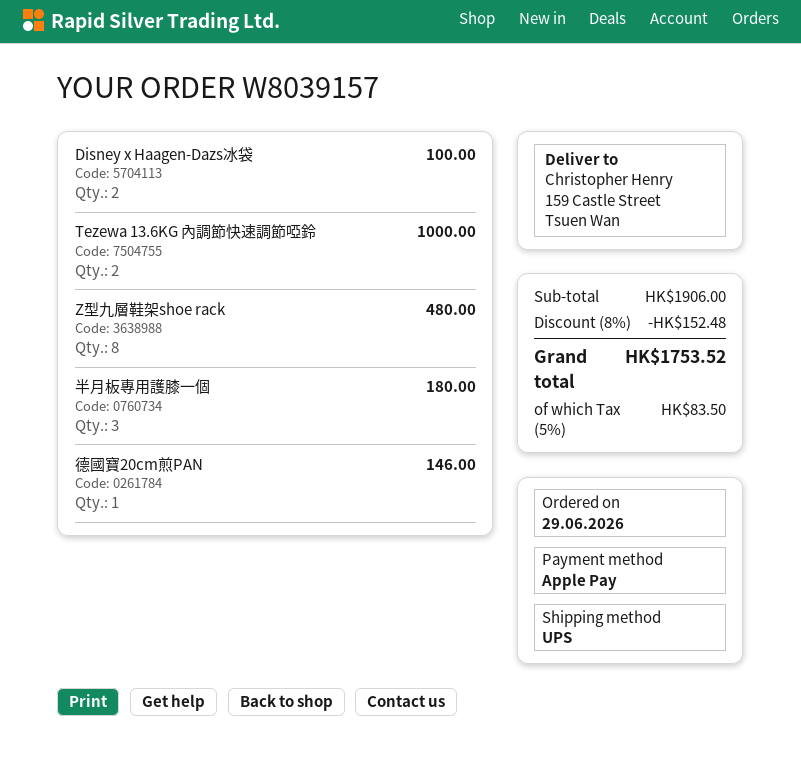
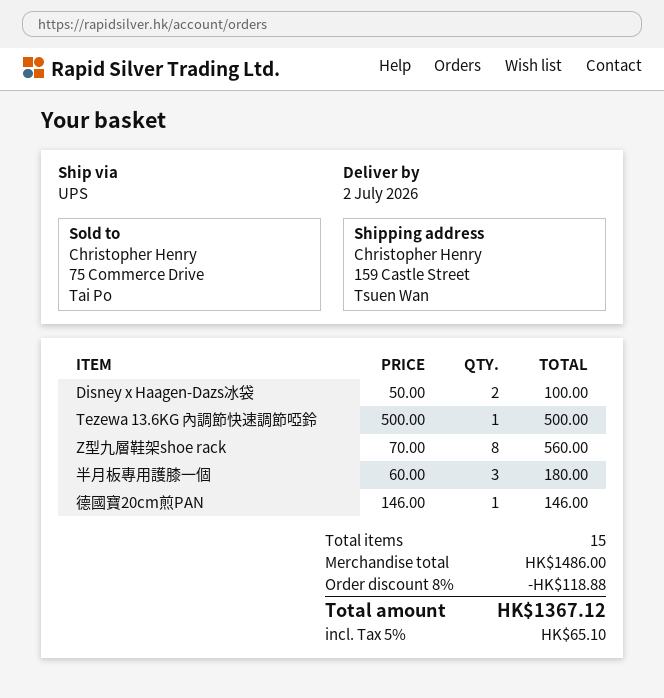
Tezewa 13.6KG 內調節快速調節啞鈴: 2 for 1000.00 -> 1 for 500.00
Z型九層鞋架shoe rack: 8 for 480.00 -> 8 for 560.00
subtotal: 1906.00 -> 1486.00
discount: 8% = 152.48 -> 8% = 118.88
tax: 5% = 83.50 -> 5% = 65.10
total: 1753.52 -> 1367.12

